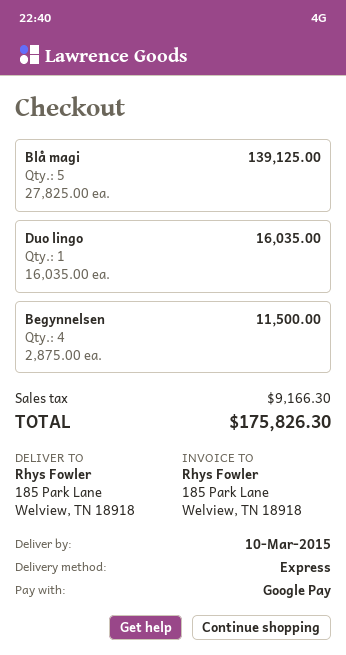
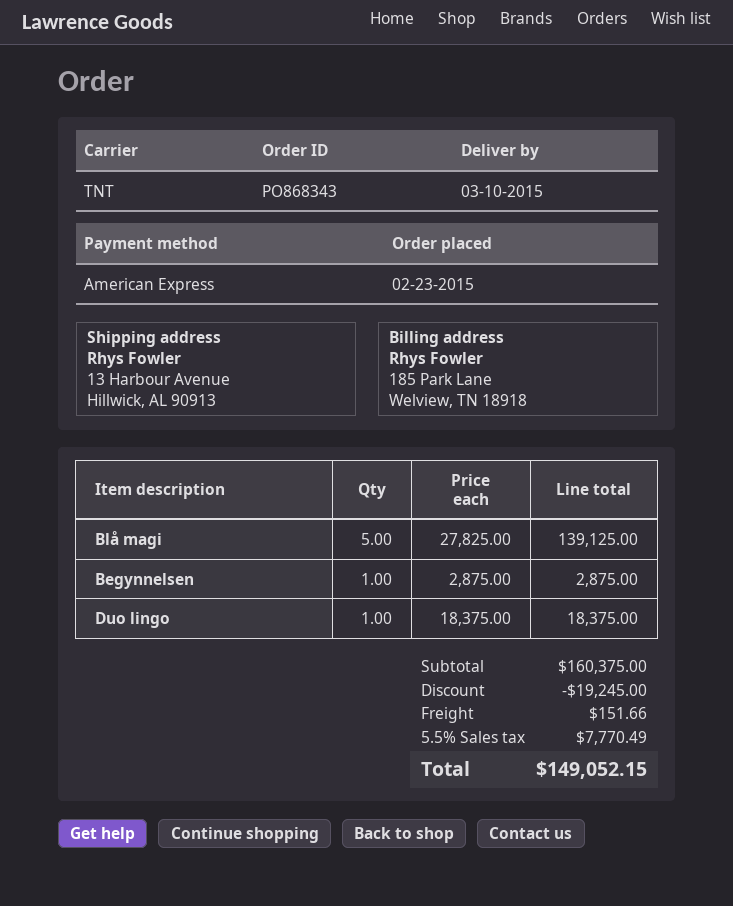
payment method: Google Pay -> American Express
shipping method: express -> TNT
ship to: 185 Park Lane, Welview, TN 18918 -> 13 Harbour Avenue, Hillwick, AL 90913
Duo lingo: 1 x 16035.00 = 16035.00 -> 1 x 18375.00 = 18375.00
Begynnelsen: 4 x 2875.00 = 11500.00 -> 1 x 2875.00 = 2875.00
discount: none -> 19245.00
shipping: none -> 151.66
tax: 9166.30 -> 7770.49
total: 175826.30 -> 149052.15

